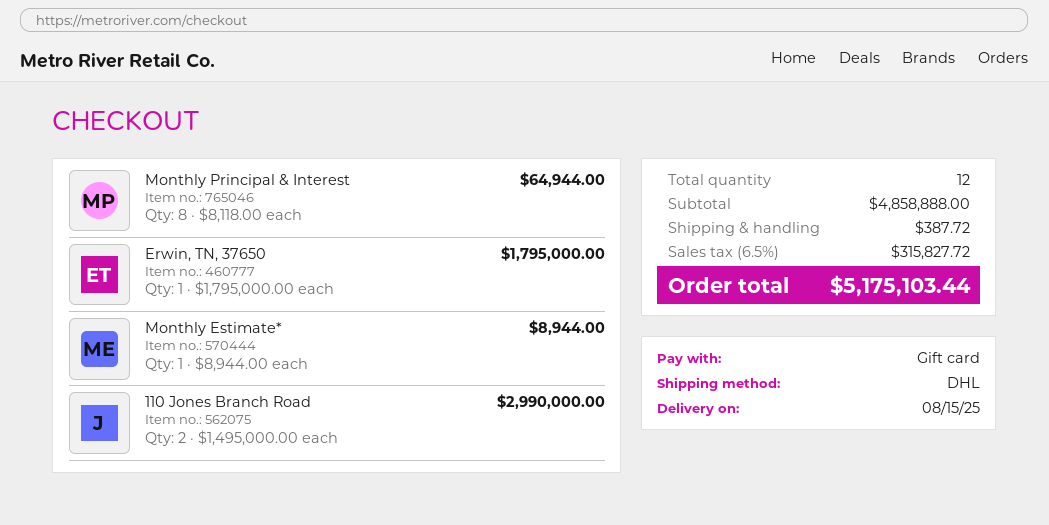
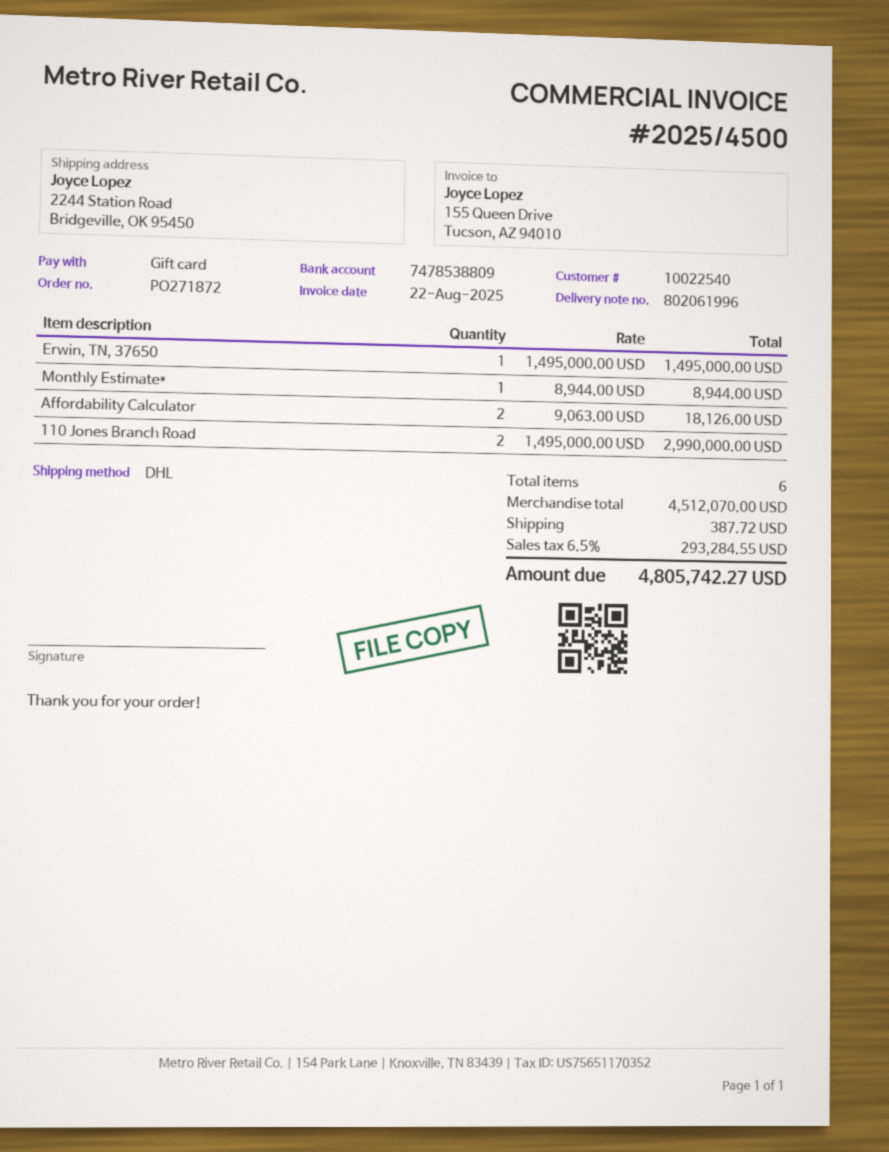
Monthly Principal & Interest: 8 x 8118.00 = 64944.00 -> none
Erwin, TN, 37650: 1 x 1795000.00 = 1795000.00 -> 1 x 1495000.00 = 1495000.00
Affordability Calculator: none -> 2 x 9063.00 = 18126.00
total quantity: 12 -> 6
subtotal: 4858888.00 -> 4512070.00
tax: 6.5% = 315827.72 -> 6.5% = 293284.55
total: 5175103.44 -> 4805742.27

